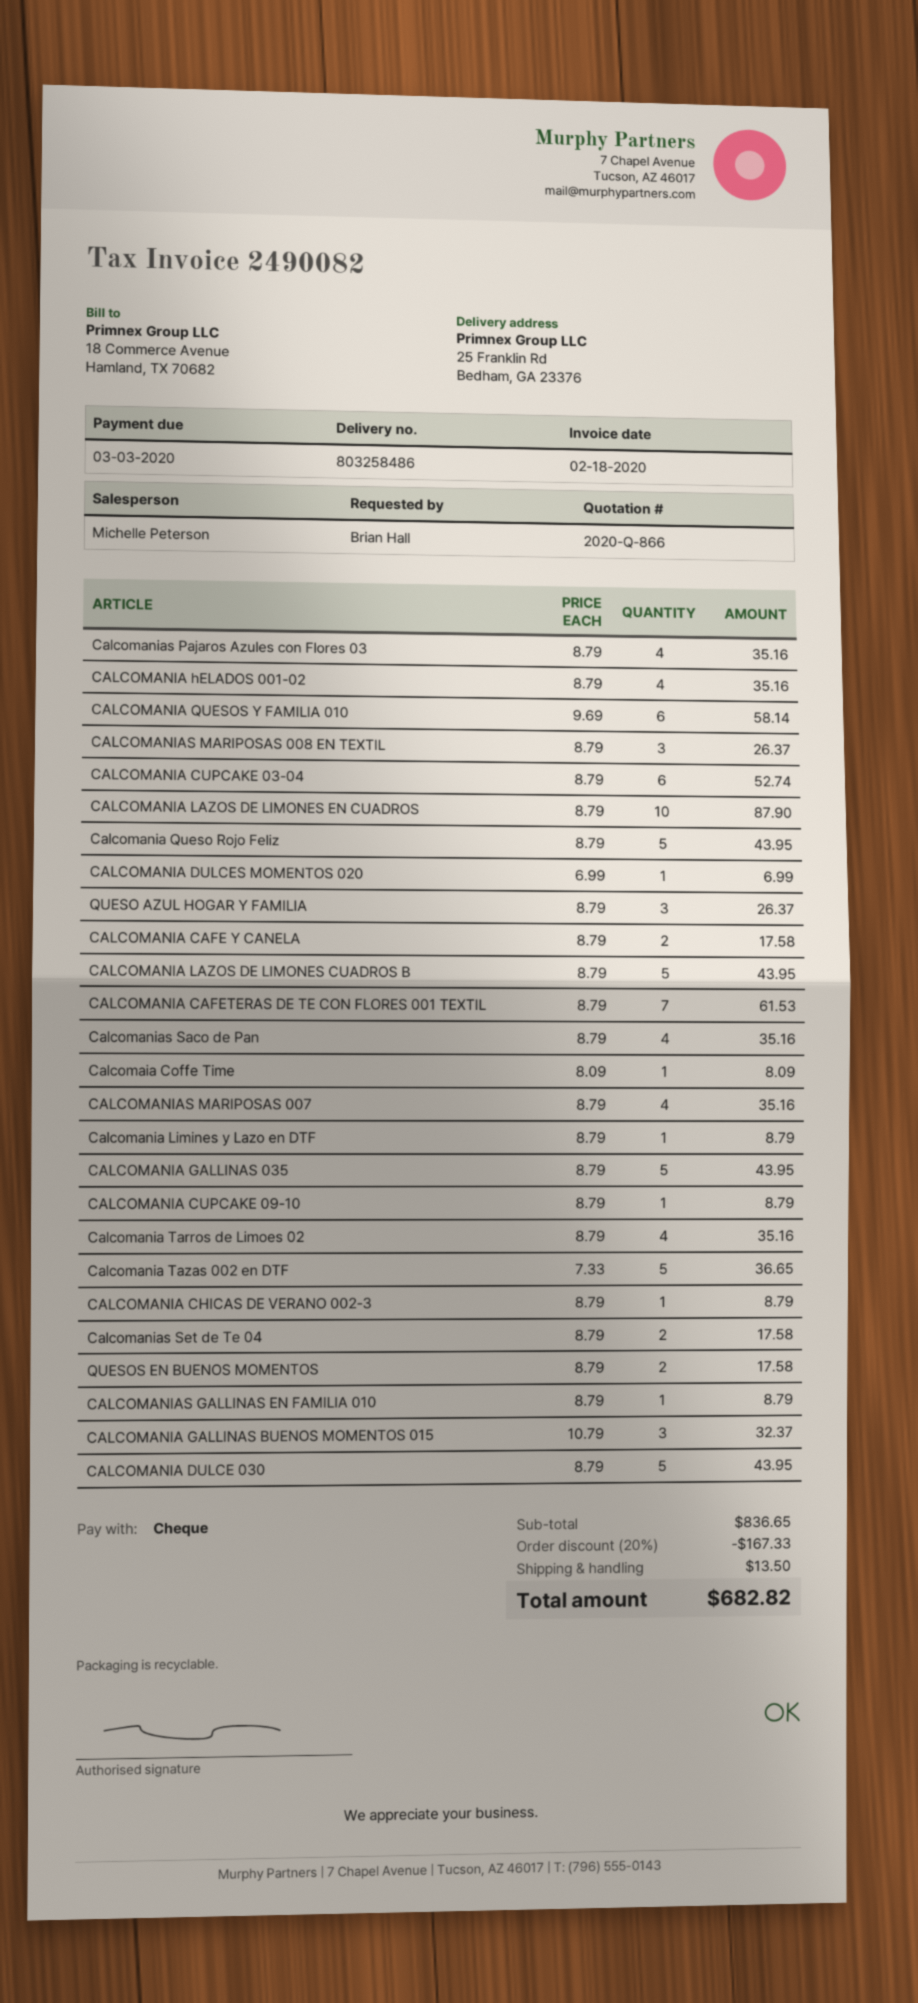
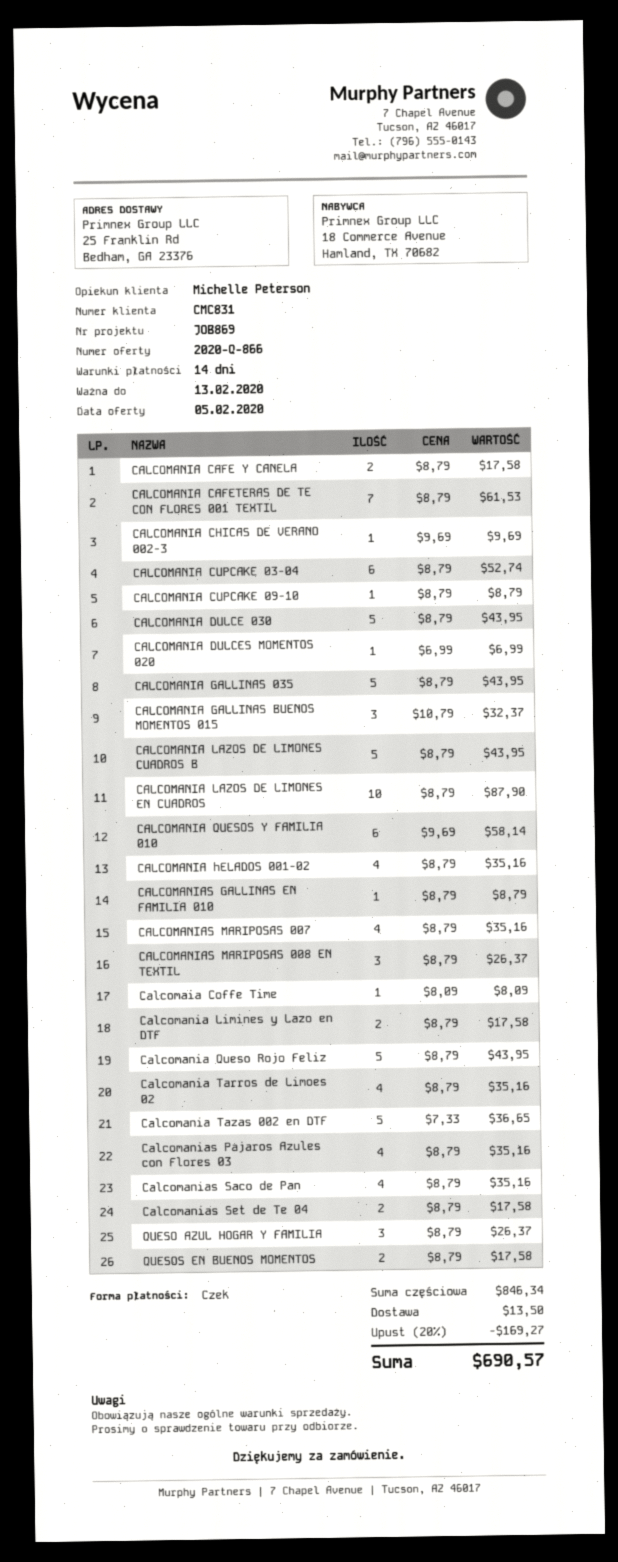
Calcomania Limines y Lazo en DTF: 1 x 8.79 = 8.79 -> 2 x 8.79 = 17.58
CALCOMANIA CHICAS DE VERANO 002-3: 1 x 8.79 = 8.79 -> 1 x 9.69 = 9.69
subtotal: 836.65 -> 846.34
discount: 20% = 167.33 -> 20% = 169.27
total: 682.82 -> 690.57

